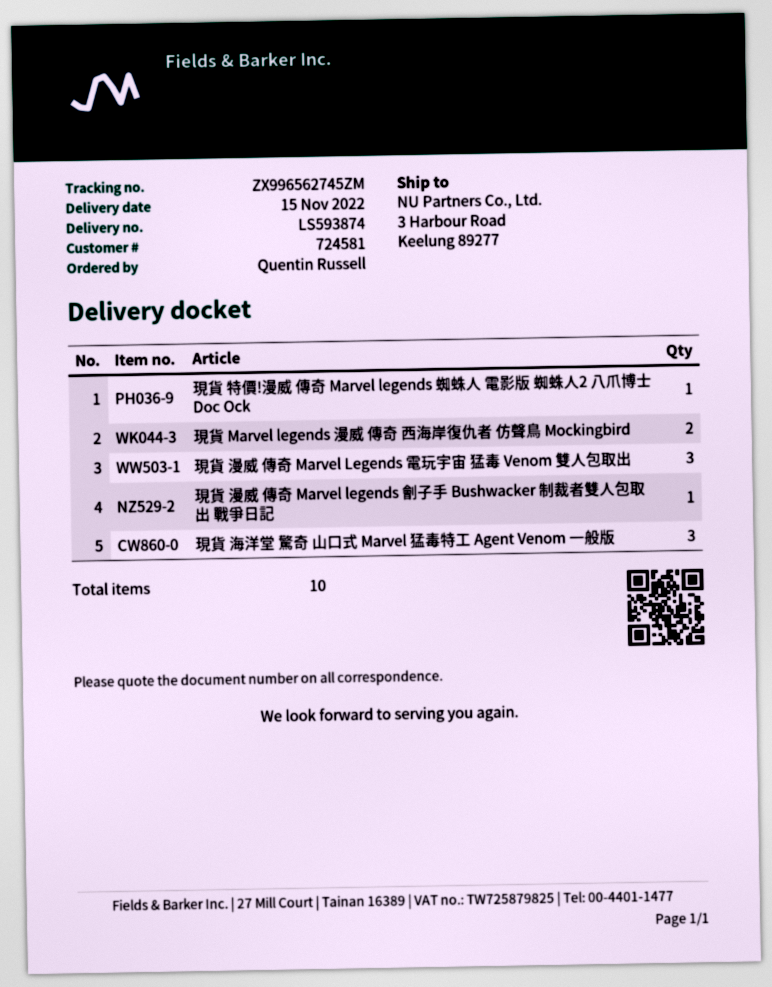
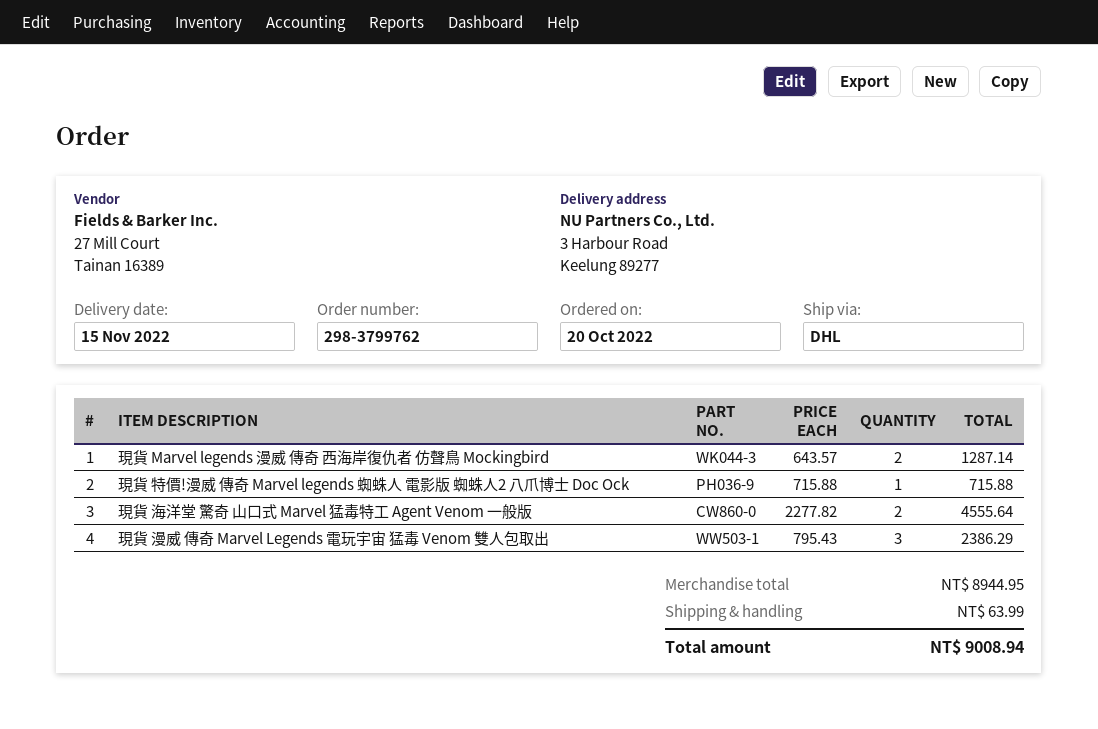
現貨 漫威 傳奇 Marvel legends 劊子手 Bushwacker 制裁者雙人包取出 戰爭日記: 1 -> none
現貨 海洋堂 驚奇 山口式 Marvel 猛毒特工 Agent Venom 一般版: 3 -> 2

